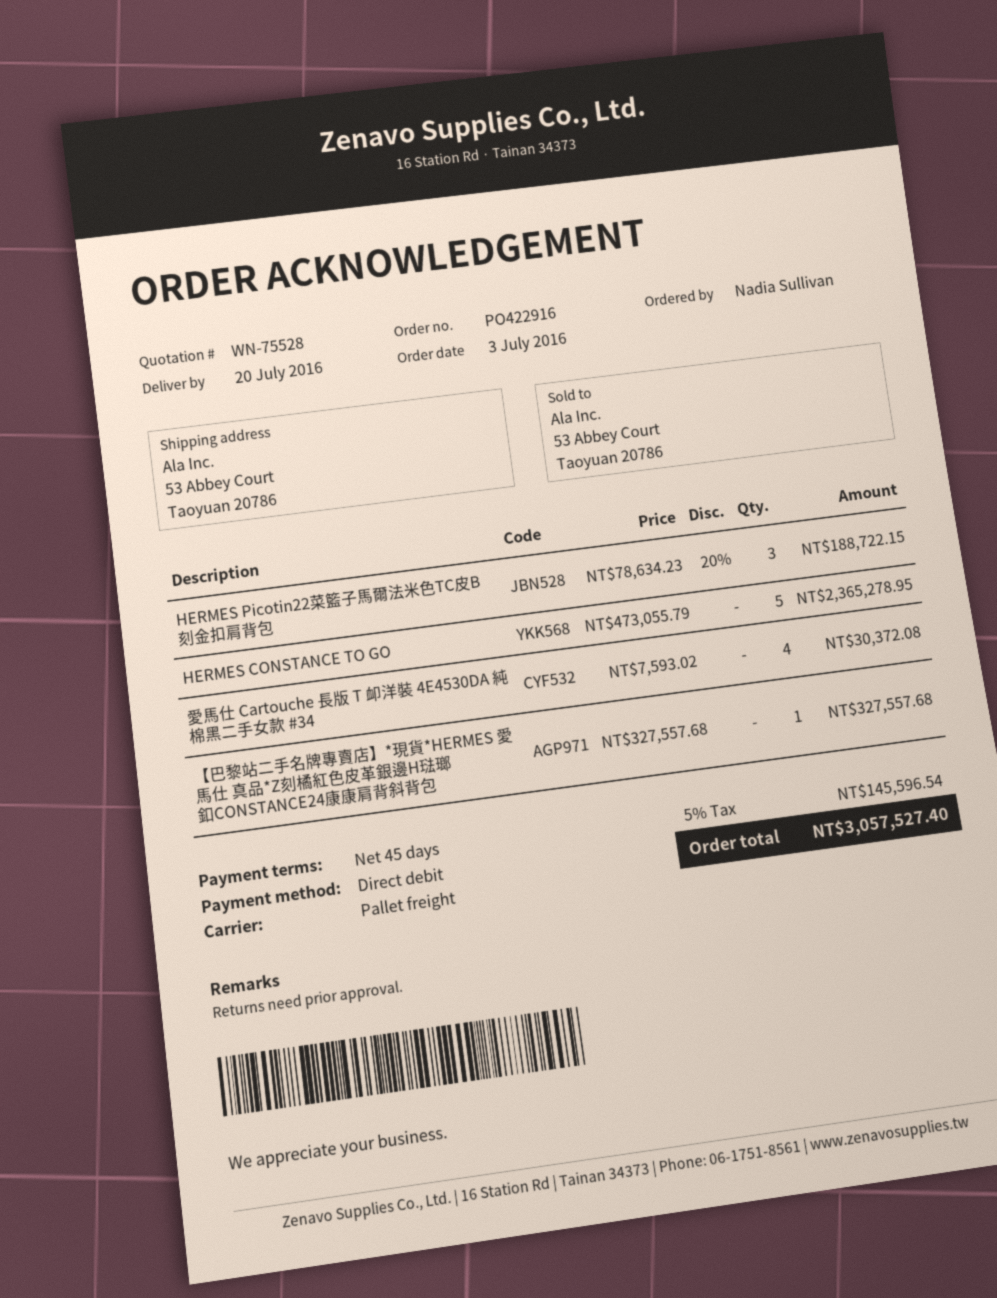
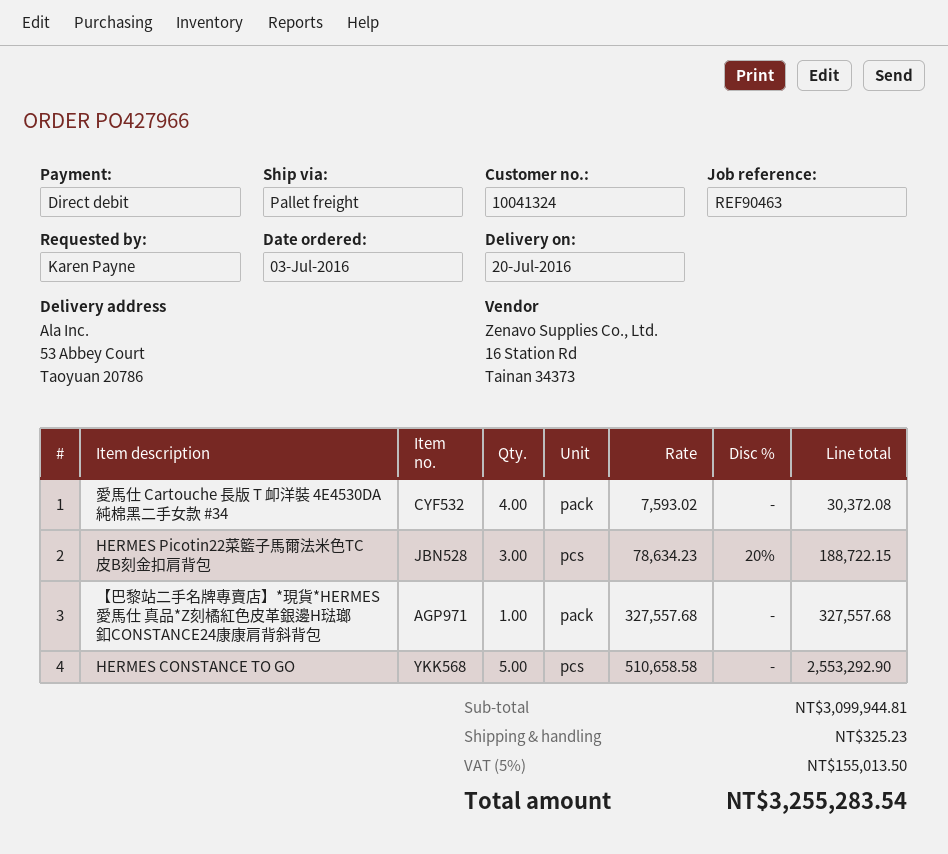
order number: PO422916 -> PO427966
ordered by: Nadia Sullivan -> Karen Payne
HERMES CONSTANCE TO GO: 5 x 473055.79 = 2365278.95 -> 5 x 510658.58 = 2553292.90
shipping: none -> 325.23
tax: 5% = 145596.54 -> 5% = 155013.50
total: 3057527.40 -> 3255283.54

